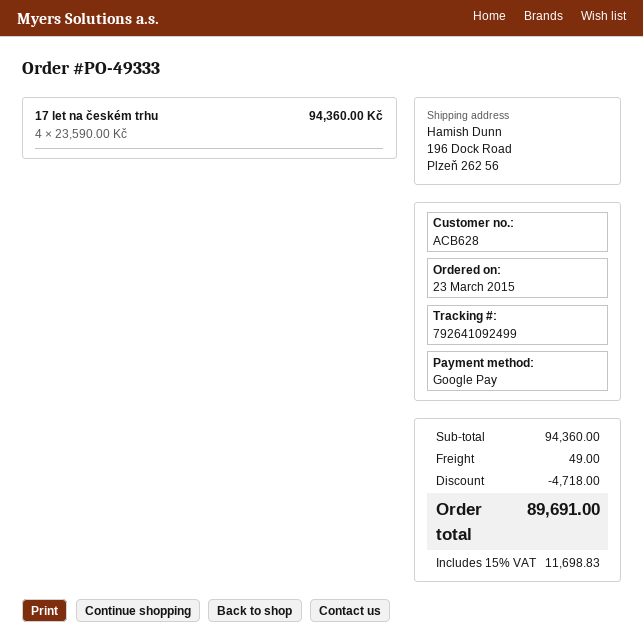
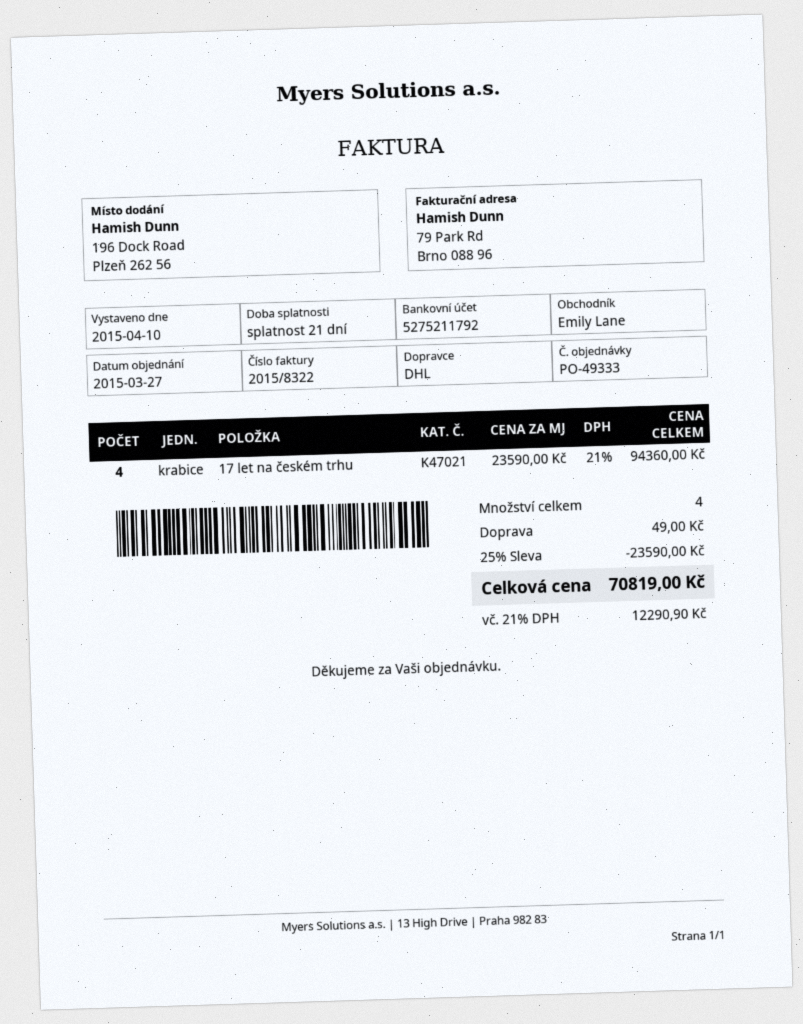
order date: 2015-03-23 -> 2015-03-27
discount: 4718.00 -> 23590.00
tax: 15% = 11698.83 -> 21% = 12290.90
total: 89691.00 -> 70819.00

